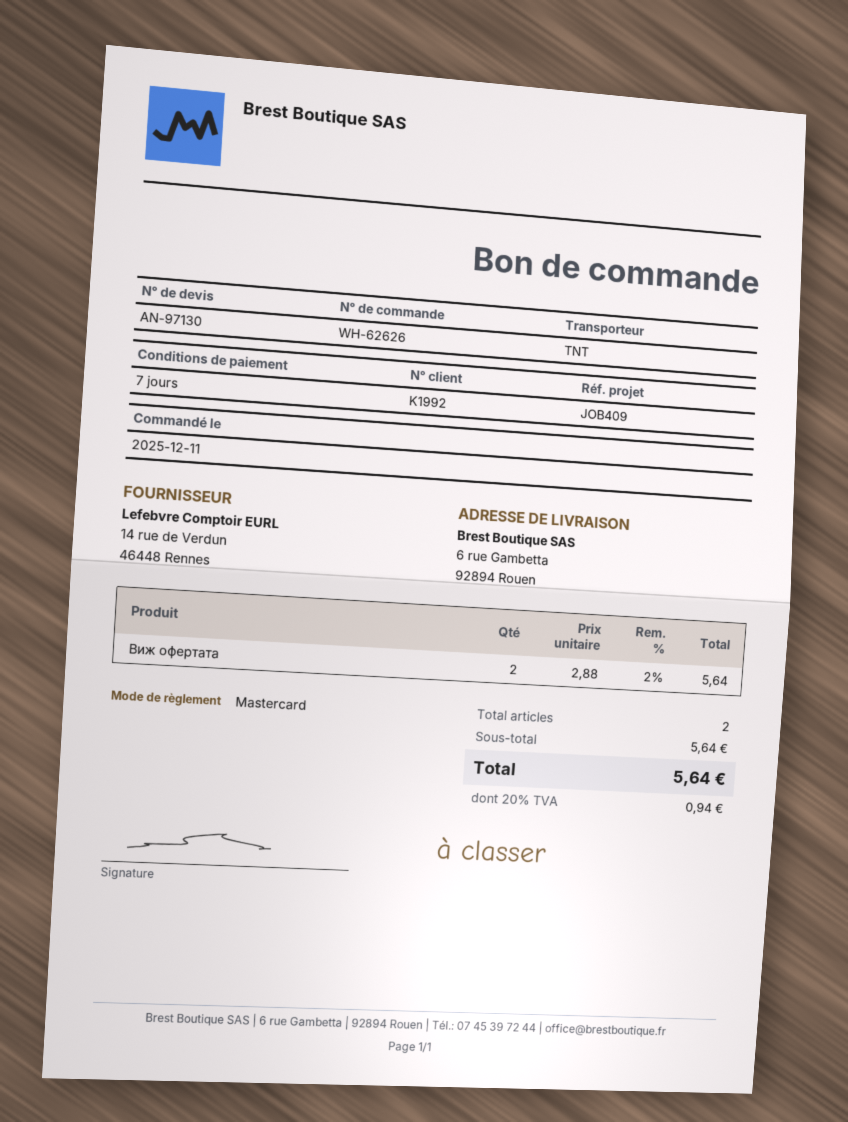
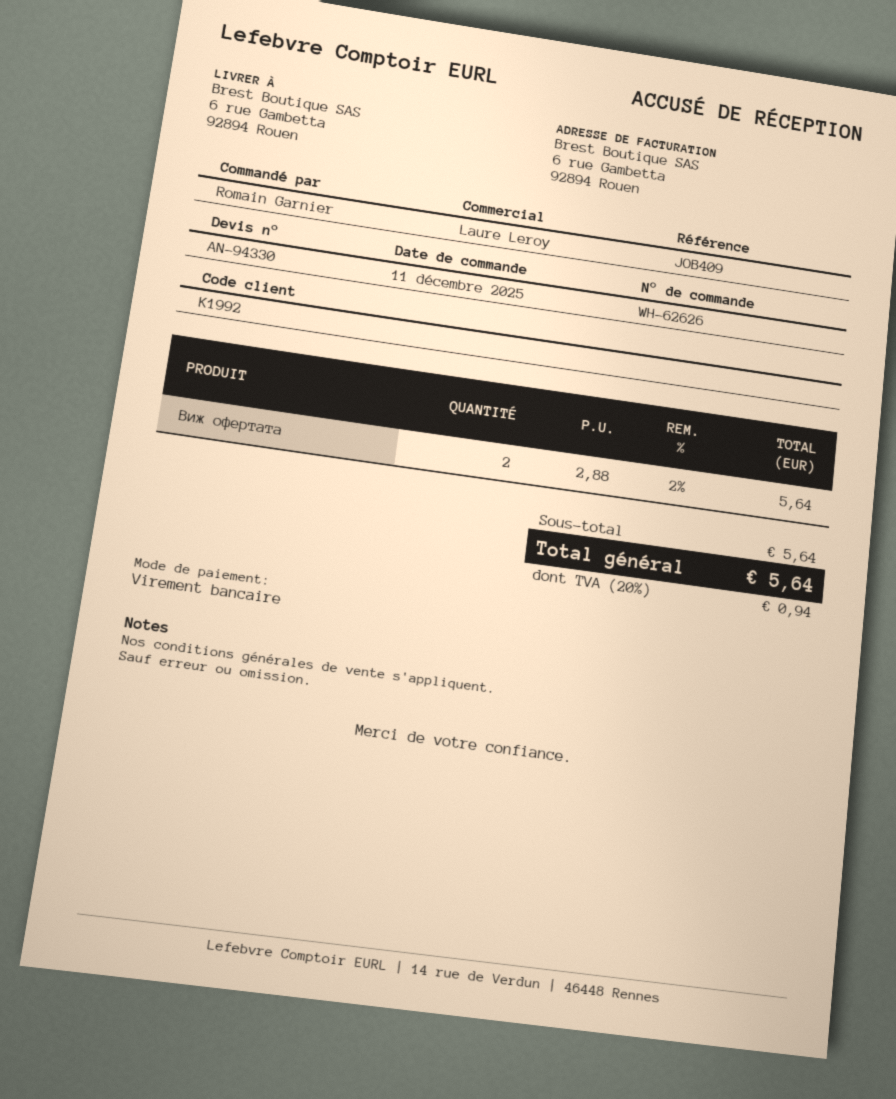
quote number: AN-97130 -> AN-94330
payment method: Mastercard -> bank transfer

